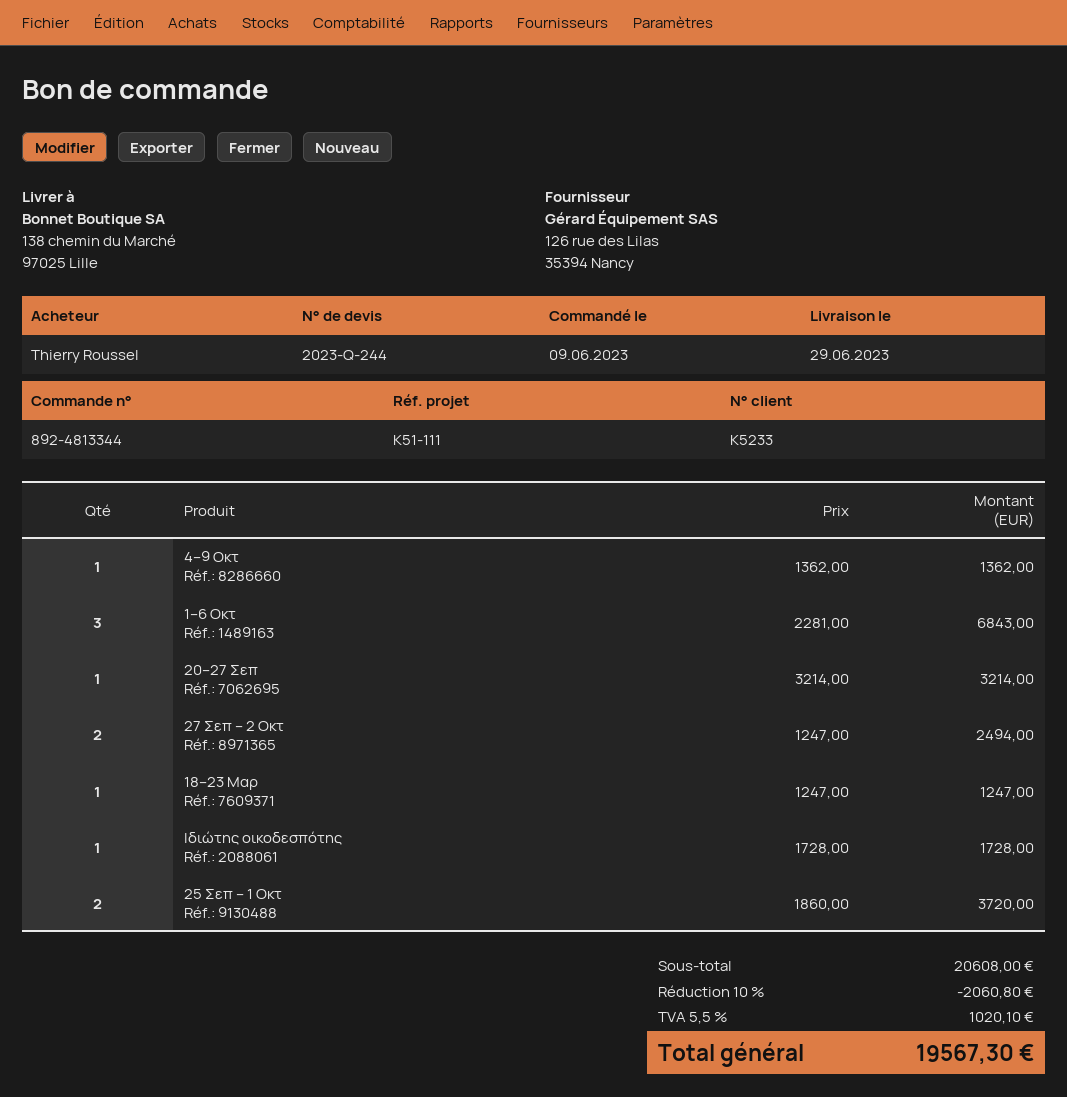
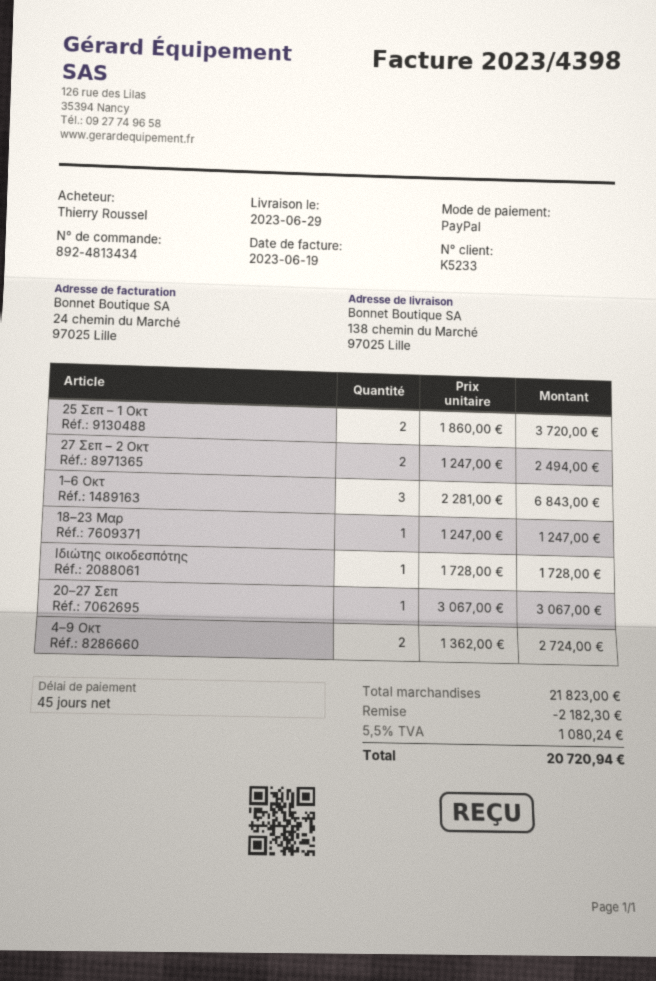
order number: 892-4813344 -> 892-4813434
4–9 Οκτ: 1 x 1362.00 = 1362.00 -> 2 x 1362.00 = 2724.00
20–27 Σεπ: 1 x 3214.00 = 3214.00 -> 1 x 3067.00 = 3067.00
subtotal: 20608.00 -> 21823.00
discount: 2060.80 -> 2182.30
tax: 5.5% = 1020.10 -> 5.5% = 1080.24
total: 19567.30 -> 20720.94

